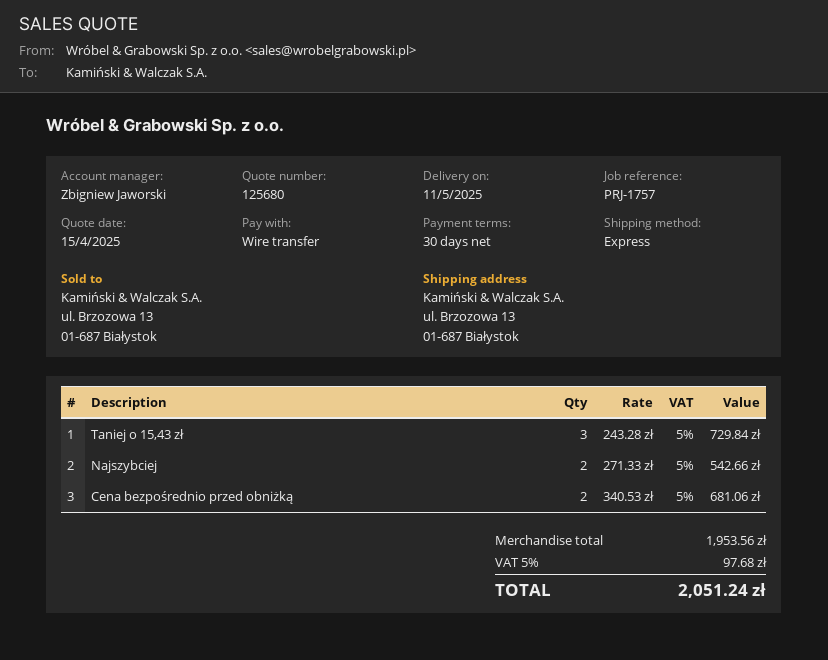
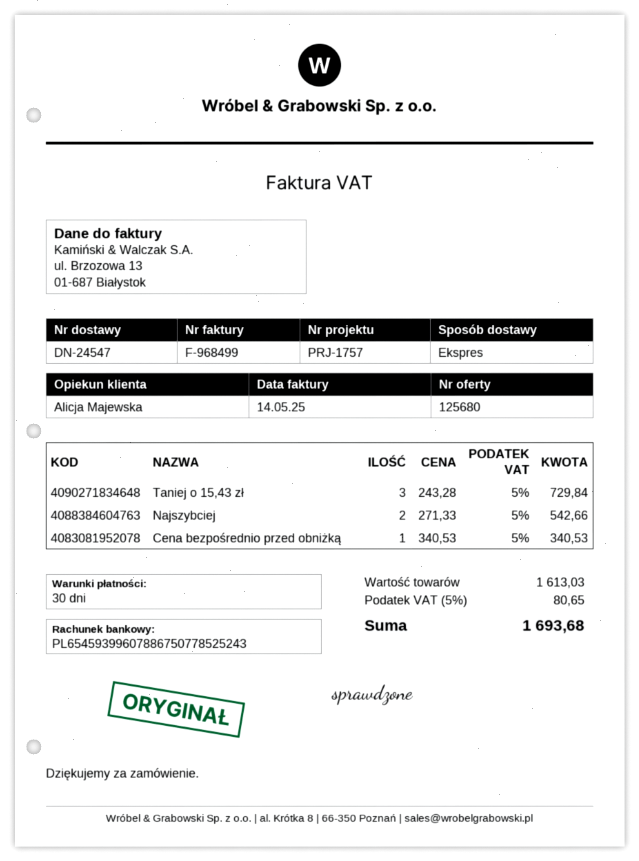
sales rep: Zbigniew Jaworski -> Alicja Majewska
Cena bezpośrednio przed obniżką: 2 x 340.53 = 681.06 -> 1 x 340.53 = 340.53
subtotal: 1953.56 -> 1613.03
tax: 5% = 97.68 -> 5% = 80.65
total: 2051.24 -> 1693.68

